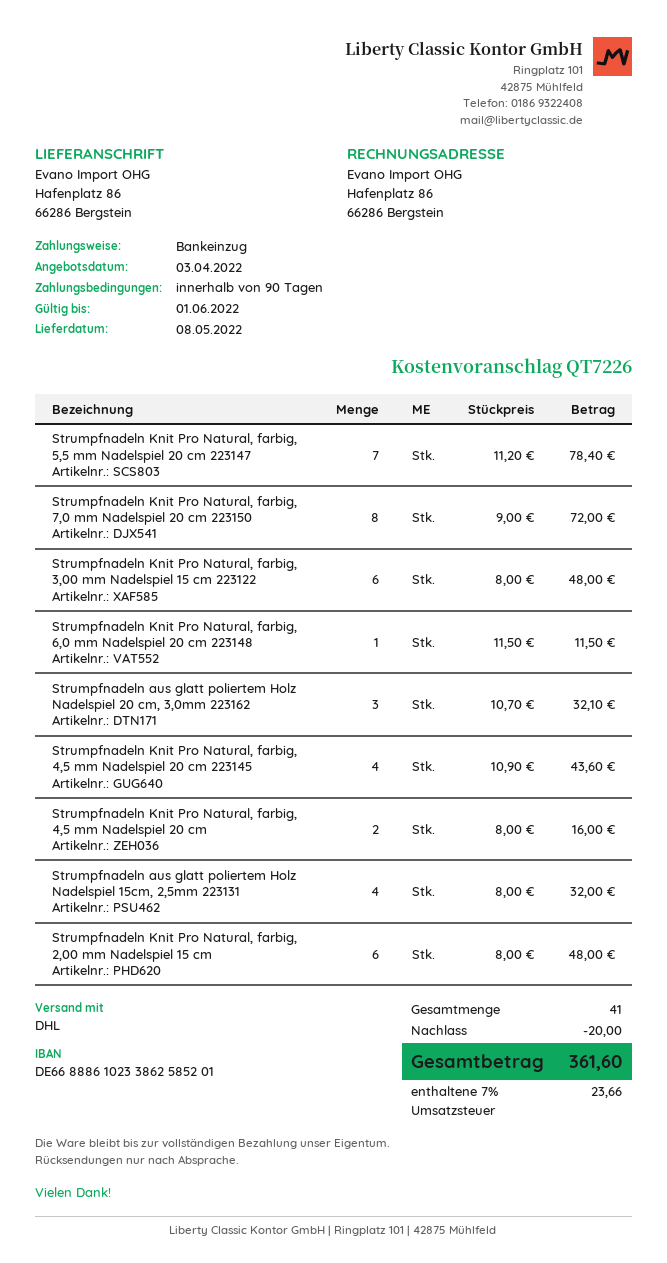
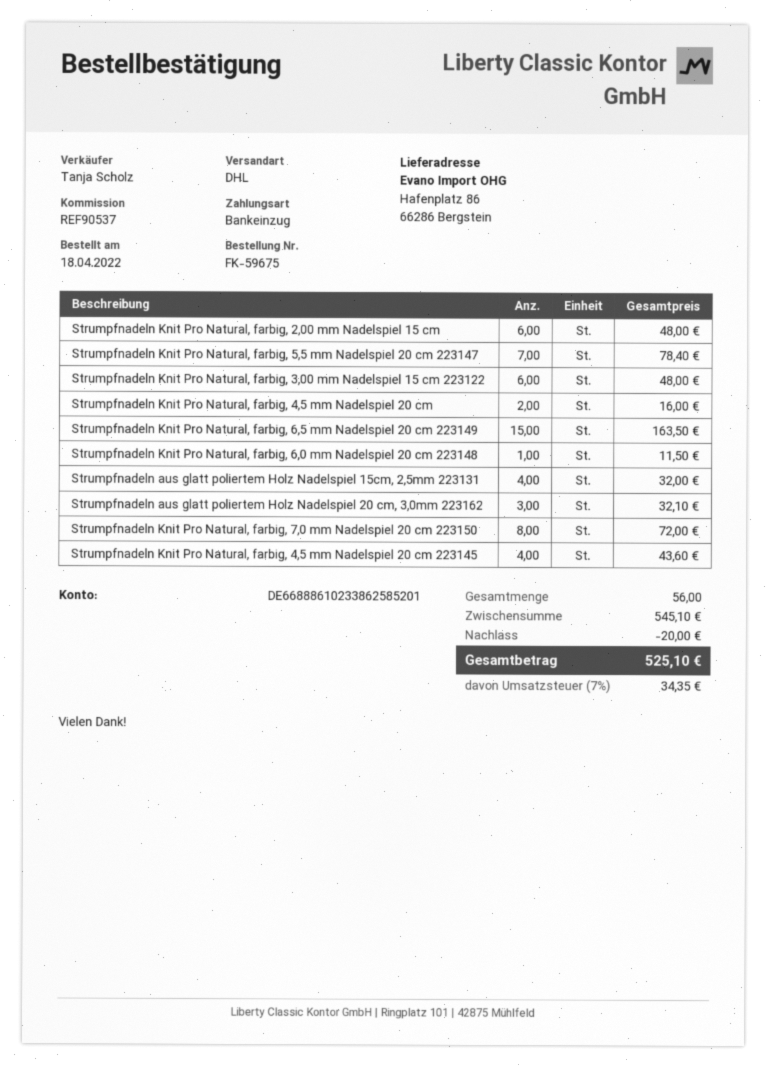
Strumpfnadeln Knit Pro Natural, farbig, 6,5 mm Nadelspiel 20 cm 223149: none -> 15 for 163.50
total quantity: 41 -> 56
tax: 7% = 23.66 -> 7% = 34.35
total: 361.60 -> 525.10

